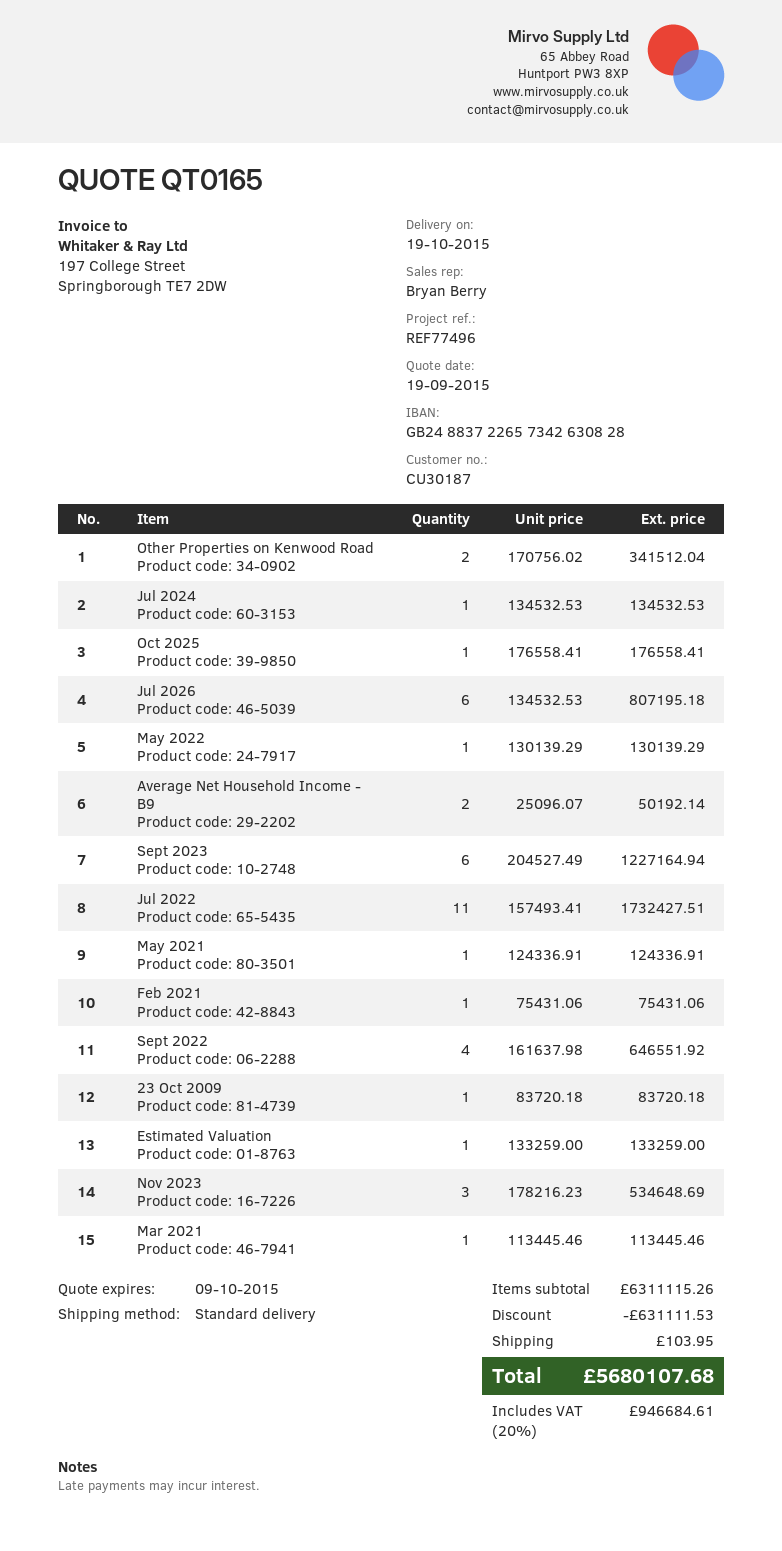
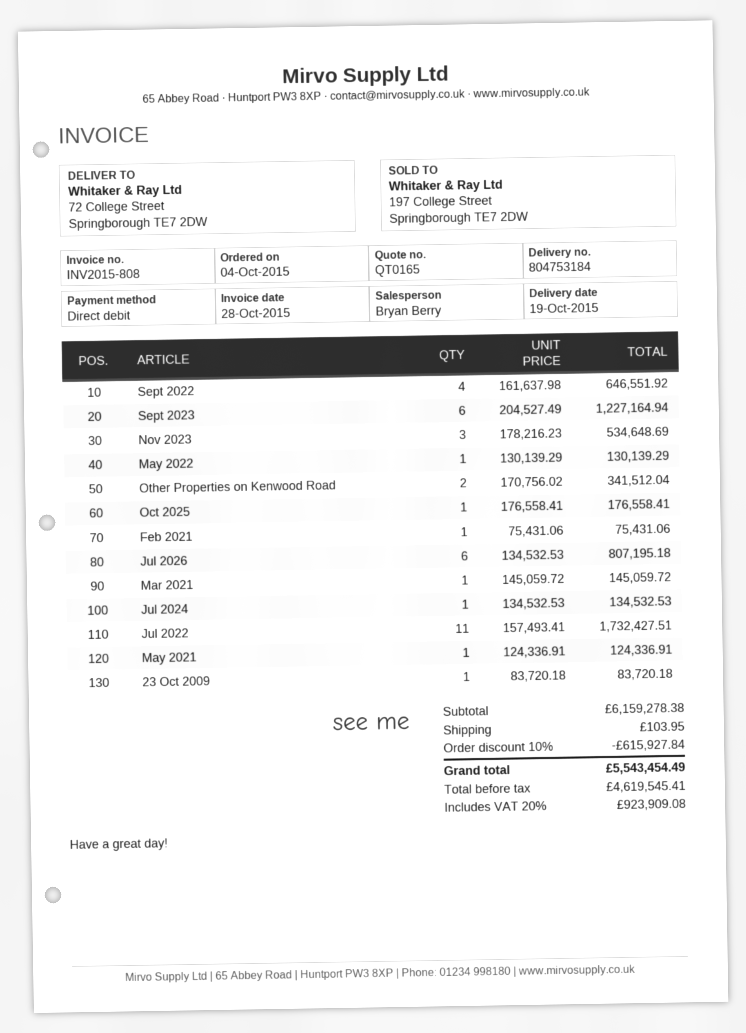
Average Net Household Income - B9: 2 x 25096.07 = 50192.14 -> none
Estimated Valuation: 1 x 133259.00 = 133259.00 -> none
Mar 2021: 1 x 113445.46 = 113445.46 -> 1 x 145059.72 = 145059.72
subtotal: 6311115.26 -> 6159278.38
discount: 631111.53 -> 615927.84
tax: 20% = 946684.61 -> 20% = 923909.08
total: 5680107.68 -> 5543454.49

